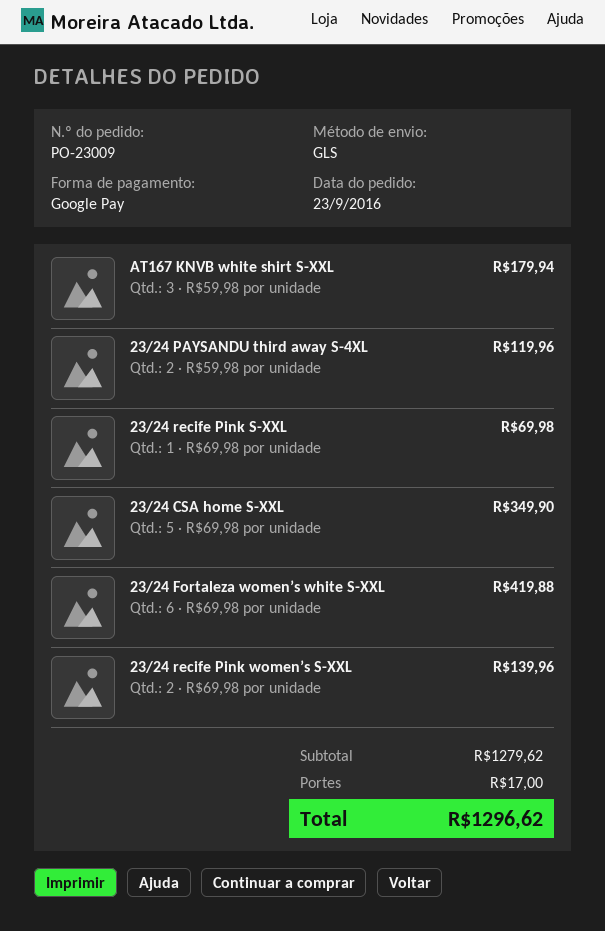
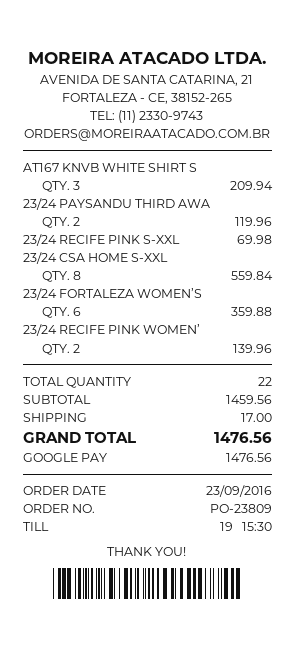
order number: PO-23009 -> PO-23809
AT167 KNVB white shirt S-XXL: 3 for 179.94 -> 3 for 209.94
23/24 CSA home S-XXL: 5 for 349.90 -> 8 for 559.84
23/24 Fortaleza women’s white S-XXL: 6 for 419.88 -> 6 for 359.88
subtotal: 1279.62 -> 1459.56
total: 1296.62 -> 1476.56

